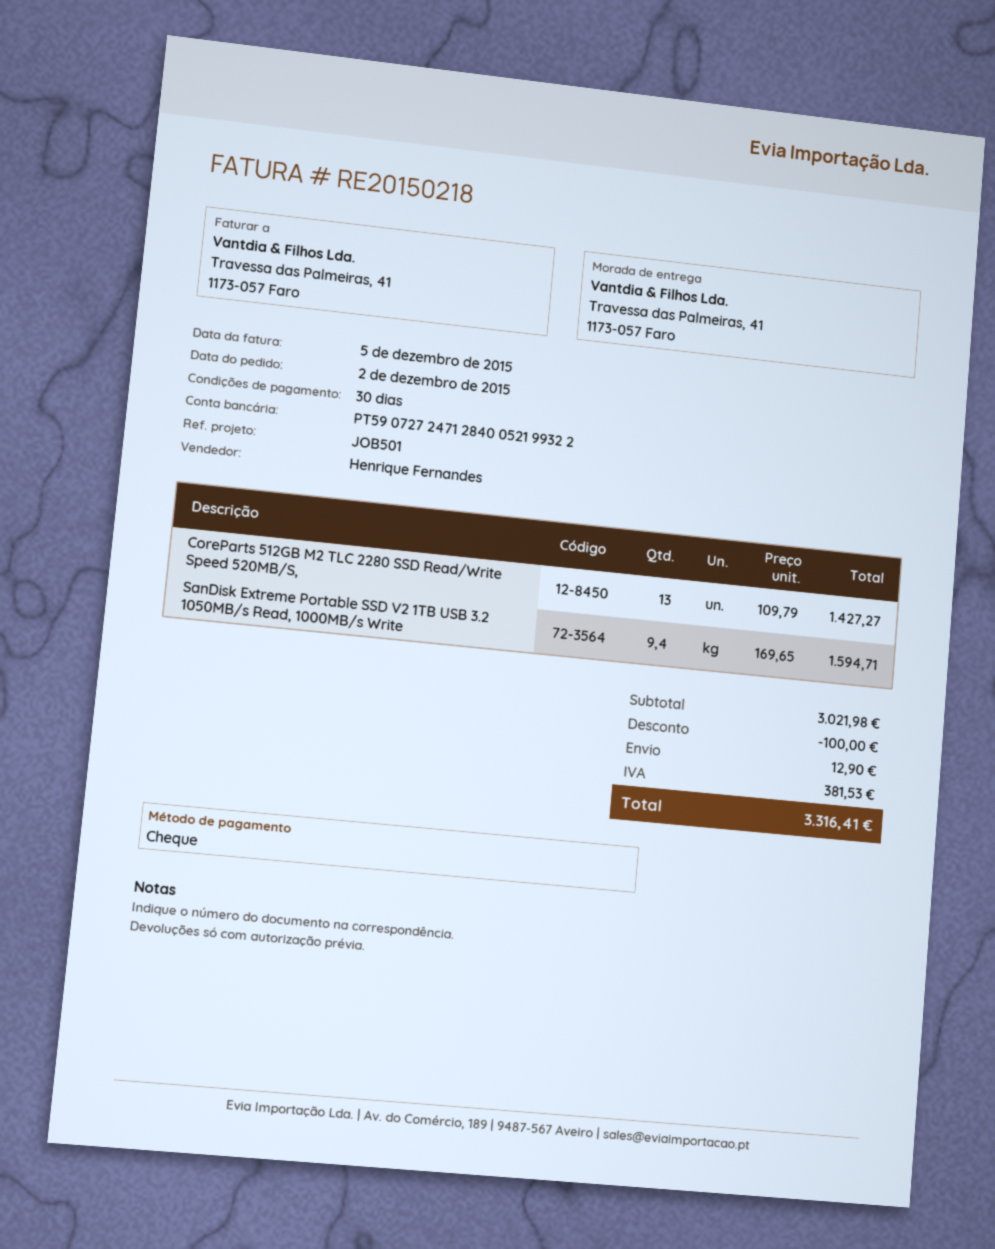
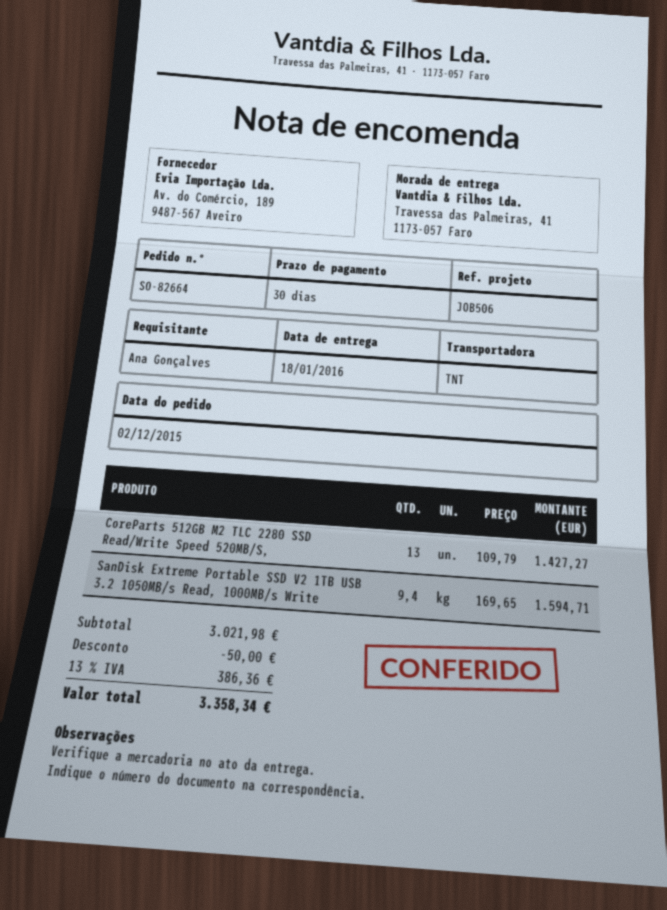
reference: JOB501 -> JOB506
discount: 100.00 -> 50.00
shipping: 12.90 -> none
tax: 381.53 -> 386.36
total: 3316.41 -> 3358.34

